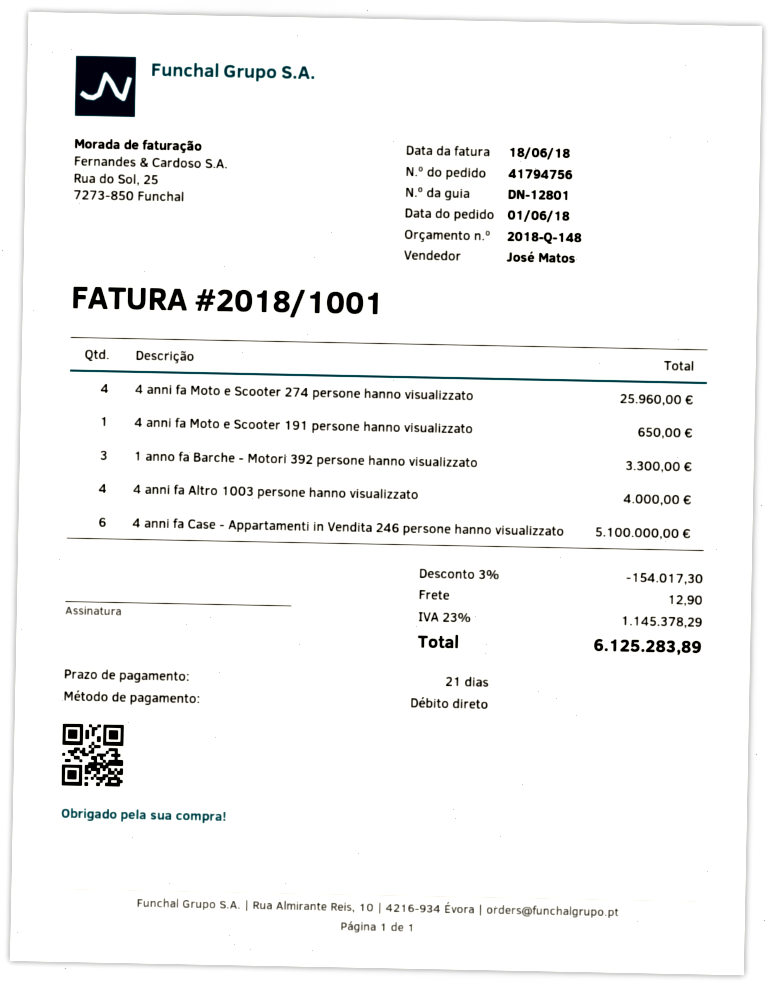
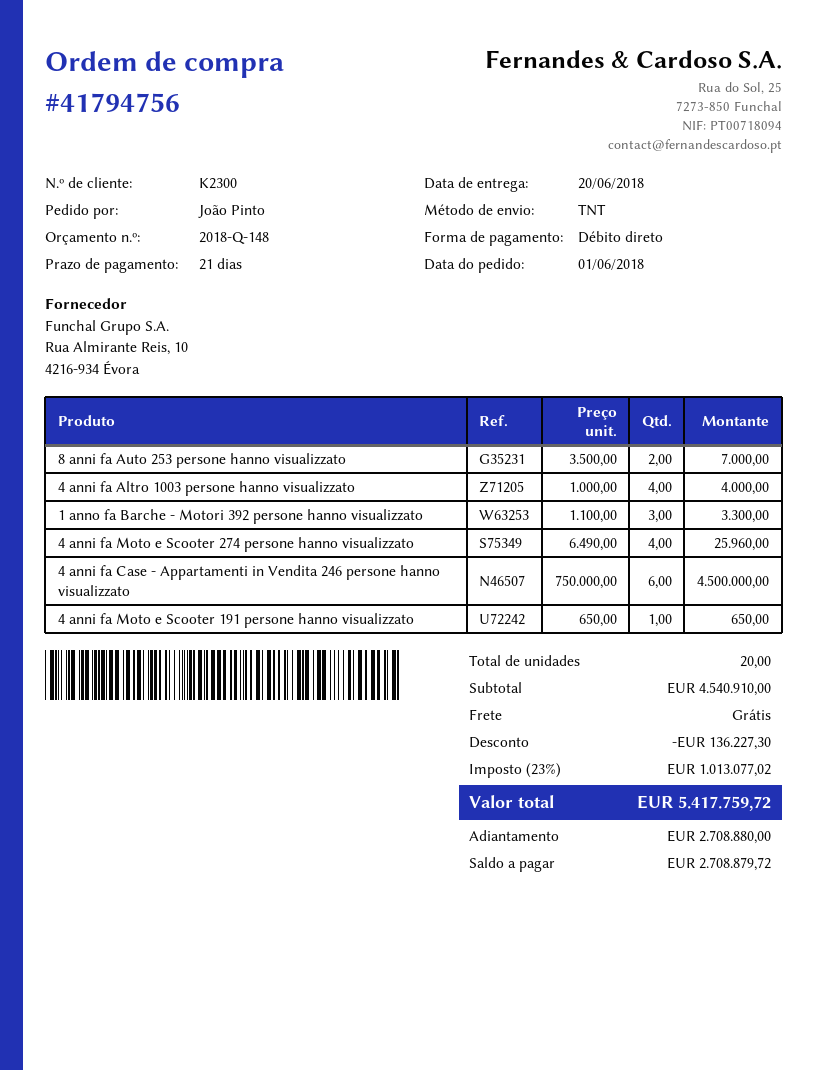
4 anni fa Case - Appartamenti in Vendita 246 persone hanno visualizzato: 6 for 5100000.00 -> 6 for 4500000.00
8 anni fa Auto 253 persone hanno visualizzato: none -> 2 for 7000.00
discount: 154017.30 -> 136227.30
shipping: 12.90 -> 0.00
tax: 23% = 1145378.29 -> 23% = 1013077.02
total: 6125283.89 -> 5417759.72

